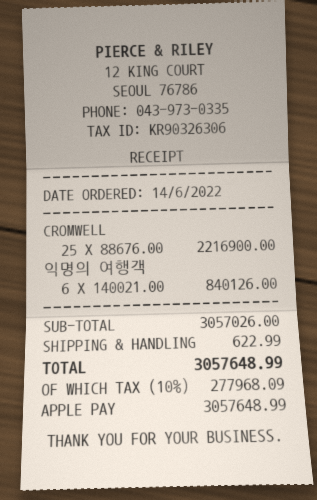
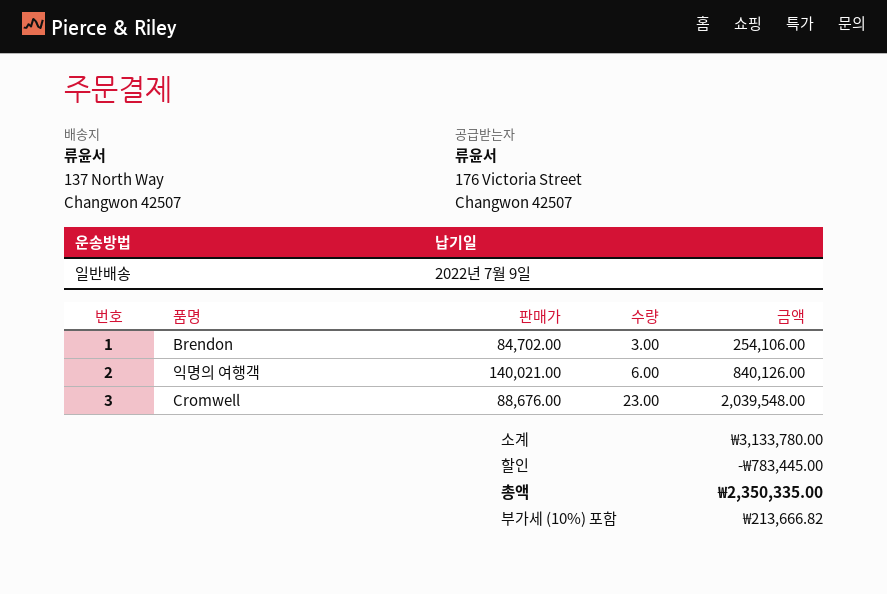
CROMWELL: 25 x 88676.00 = 2216900.00 -> 23 x 88676.00 = 2039548.00
Brendon: none -> 3 x 84702.00 = 254106.00
subtotal: 3057026.00 -> 3133780.00
discount: none -> 783445.00
shipping: 622.99 -> none
tax: 10% = 277968.09 -> 10% = 213666.82
total: 3057648.99 -> 2350335.00

